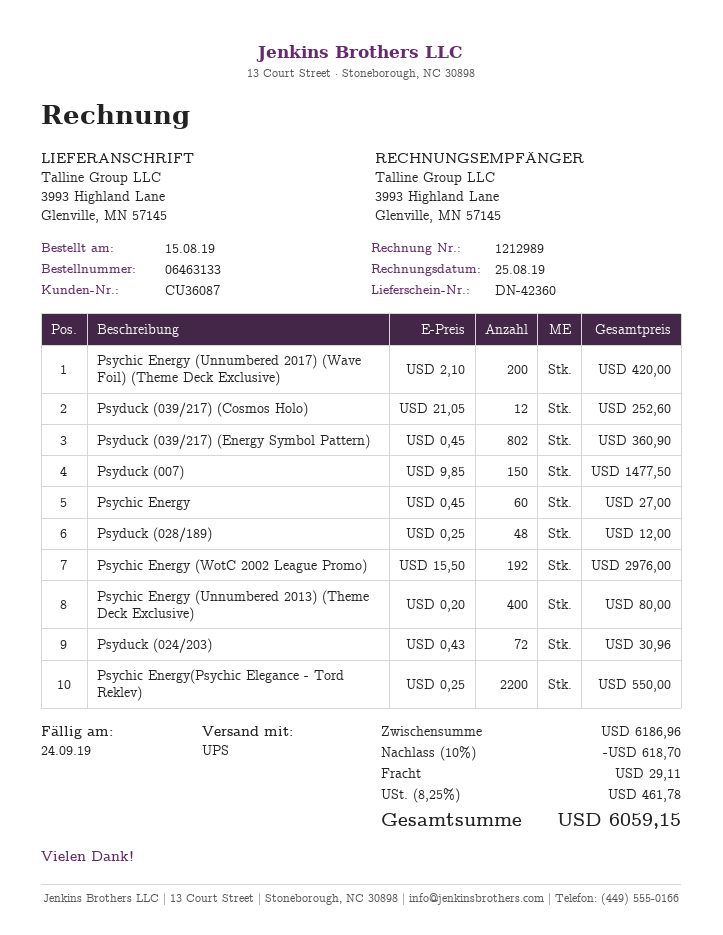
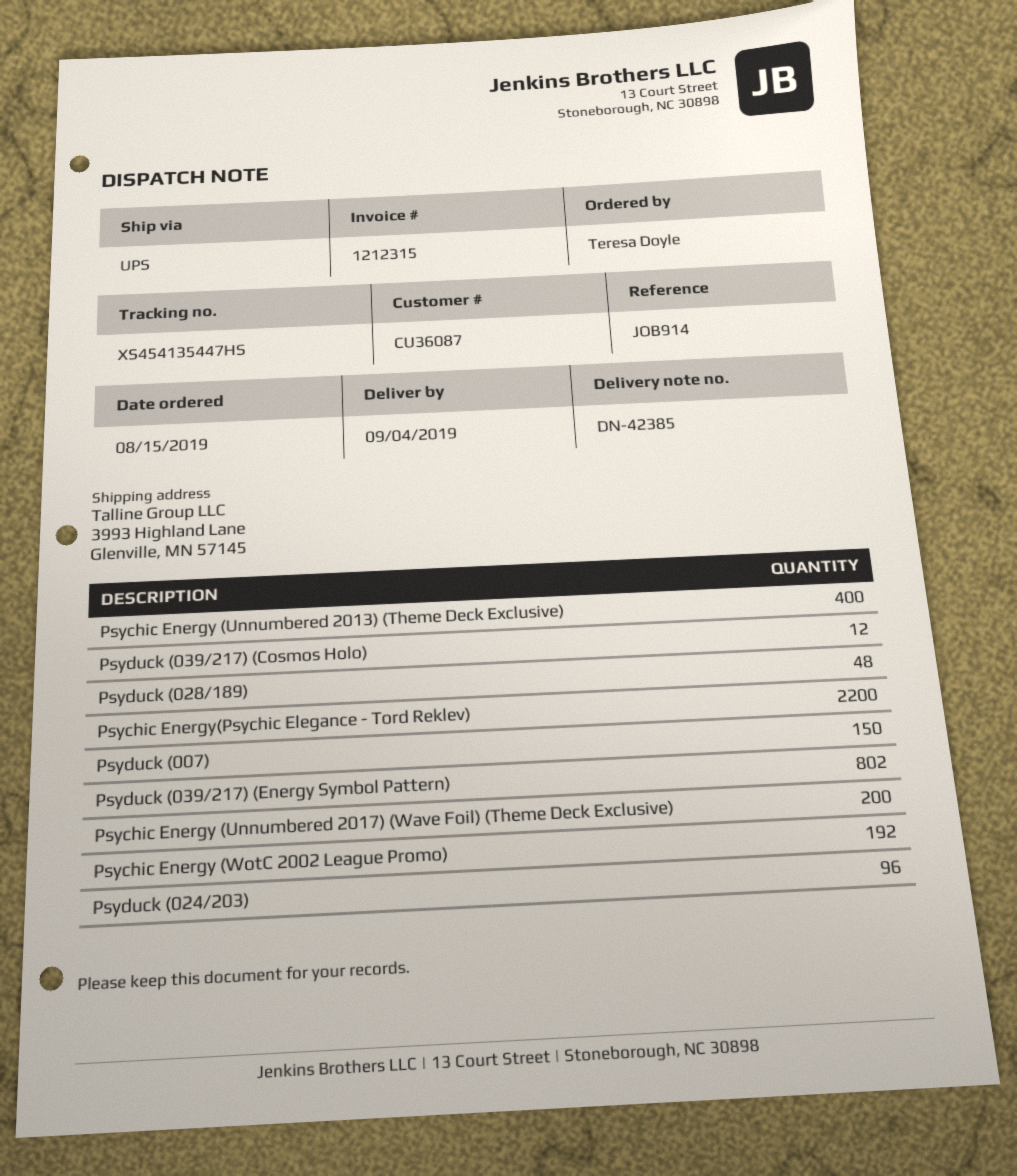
delivery note number: DN-42360 -> DN-42385
invoice number: 1212989 -> 1212315
Psychic Energy: 60 -> none
Psyduck (024/203): 72 -> 96

